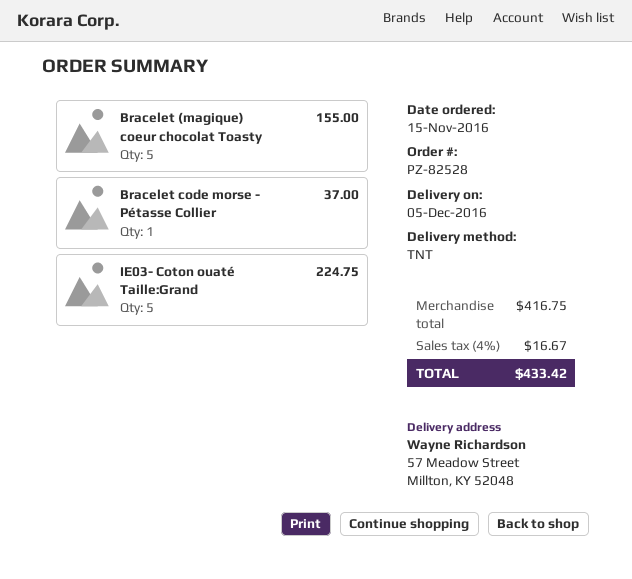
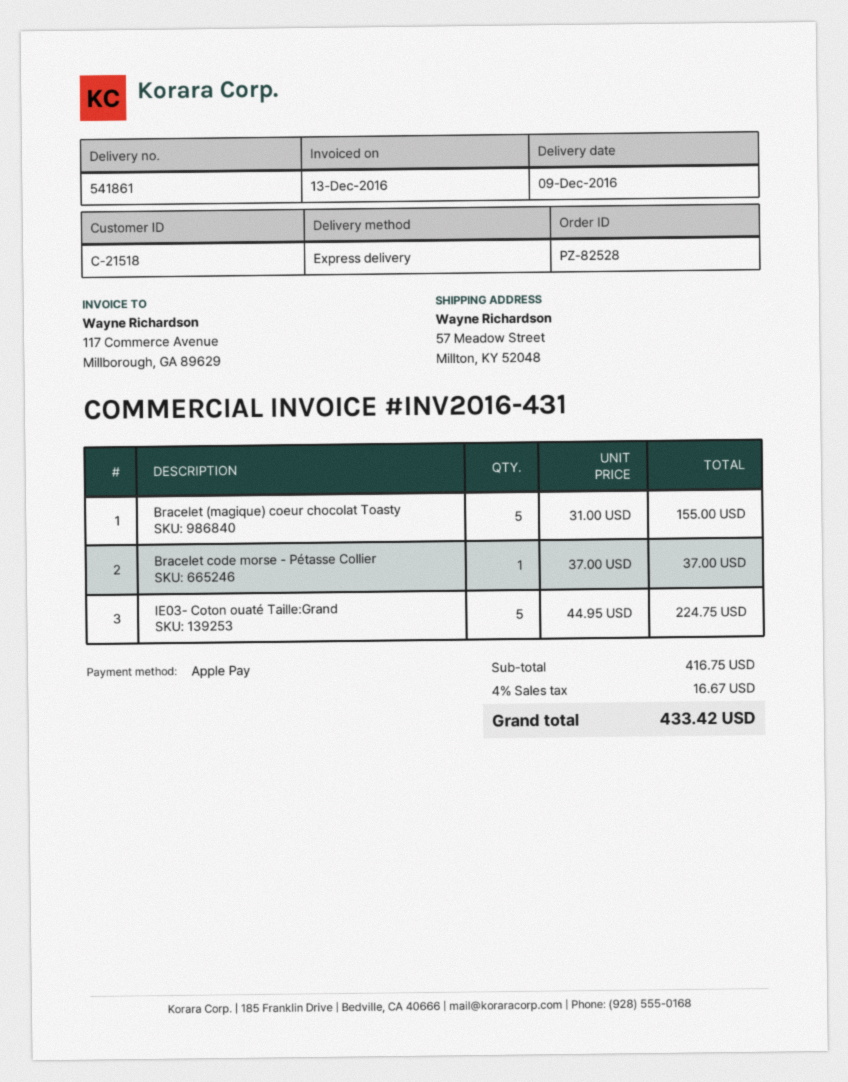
delivery date: 2016-12-05 -> 2016-12-09
shipping method: TNT -> express

